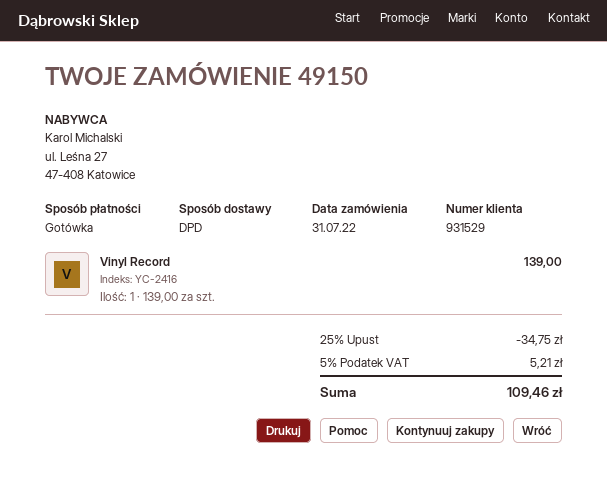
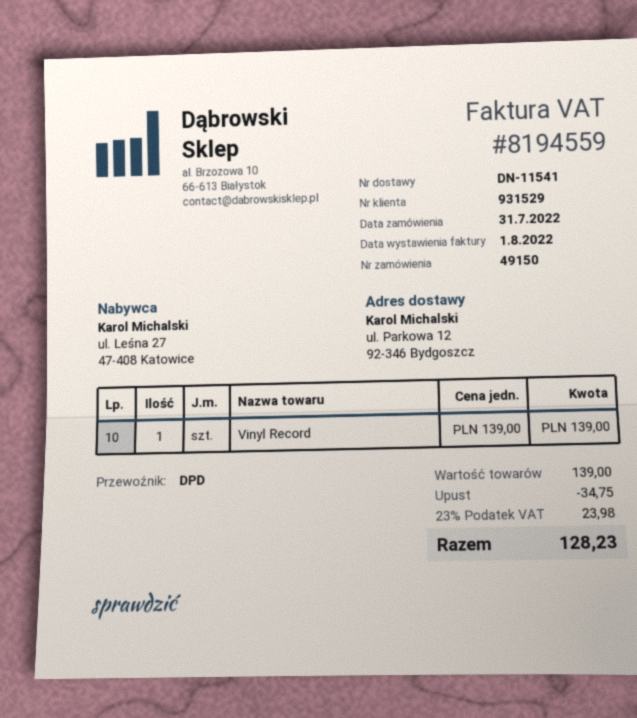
tax: 5% = 5.21 -> 23% = 23.98
total: 109.46 -> 128.23

